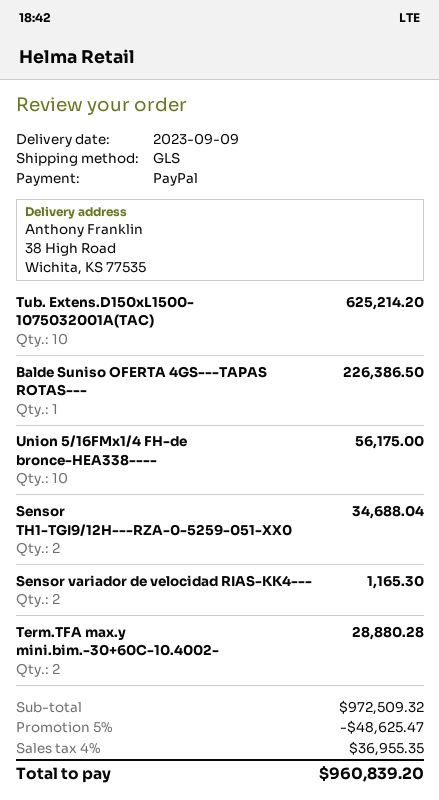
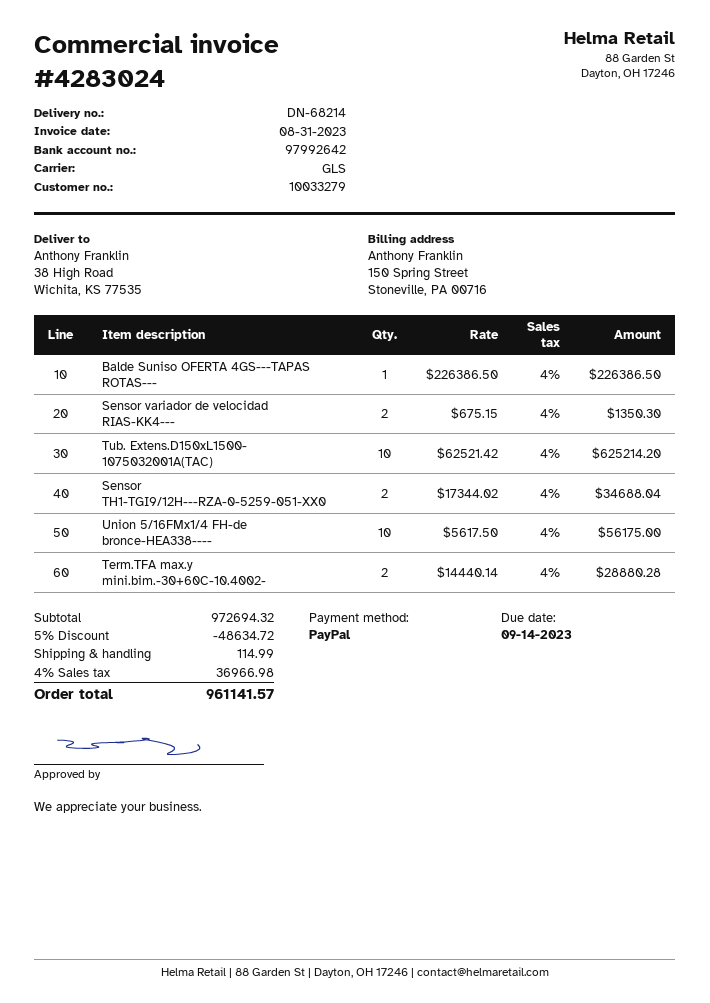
Sensor variador de velocidad RIAS-KK4---: 2 for 1165.30 -> 2 for 1350.30
subtotal: 972509.32 -> 972694.32
discount: 5% = 48625.47 -> 5% = 48634.72
shipping: none -> 114.99
tax: 4% = 36955.35 -> 4% = 36966.98
total: 960839.20 -> 961141.57

